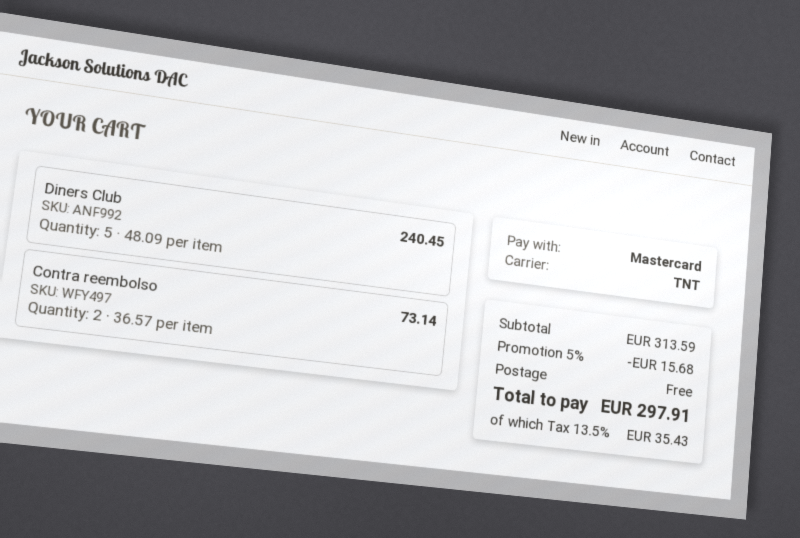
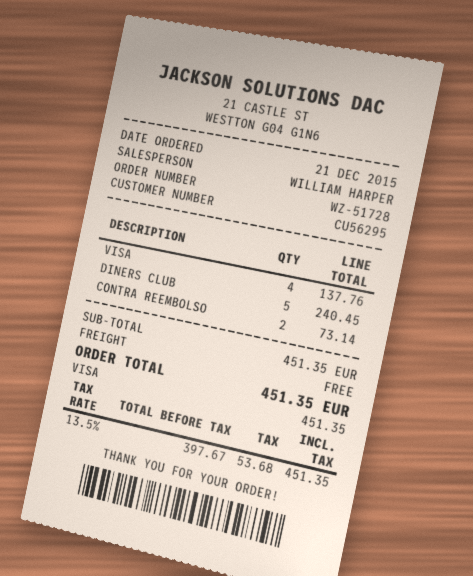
payment method: Mastercard -> Visa
VISA: none -> 4 for 137.76
subtotal: 313.59 -> 451.35
discount: 5% = 15.68 -> none
tax: 13.5% = 35.43 -> 13.5% = 53.68
total: 297.91 -> 451.35

